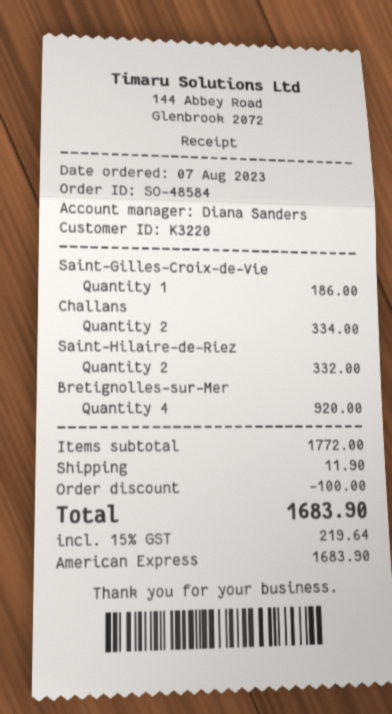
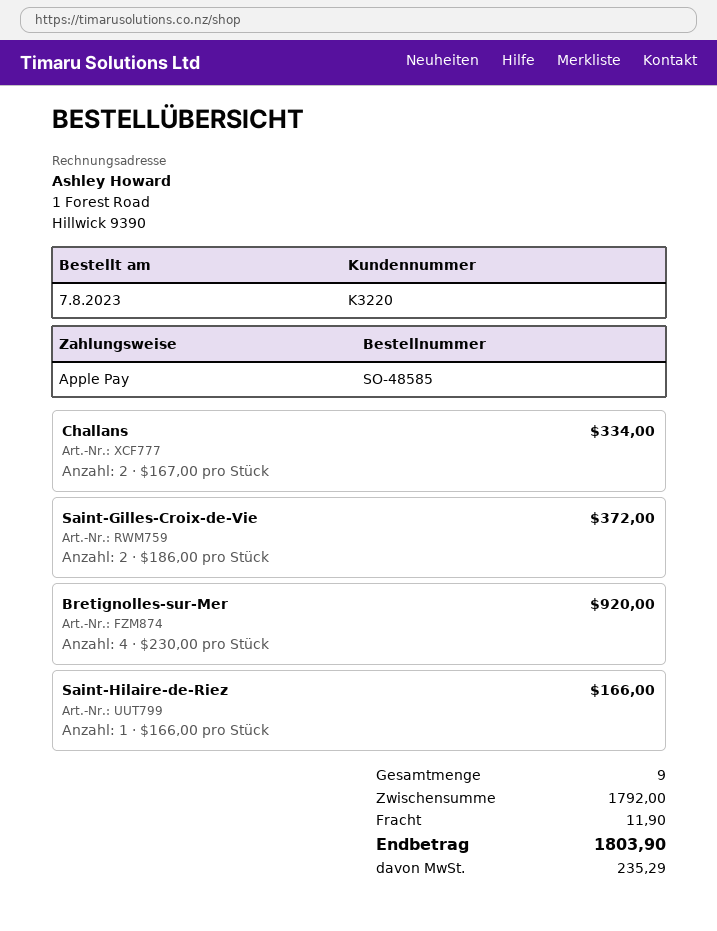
order number: SO-48584 -> SO-48585
payment method: American Express -> Apple Pay
Saint-Gilles-Croix-de-Vie: 1 for 186.00 -> 2 for 372.00
Saint-Hilaire-de-Riez: 2 for 332.00 -> 1 for 166.00
subtotal: 1772.00 -> 1792.00
discount: 100.00 -> none
tax: 219.64 -> 235.29
total: 1683.90 -> 1803.90

